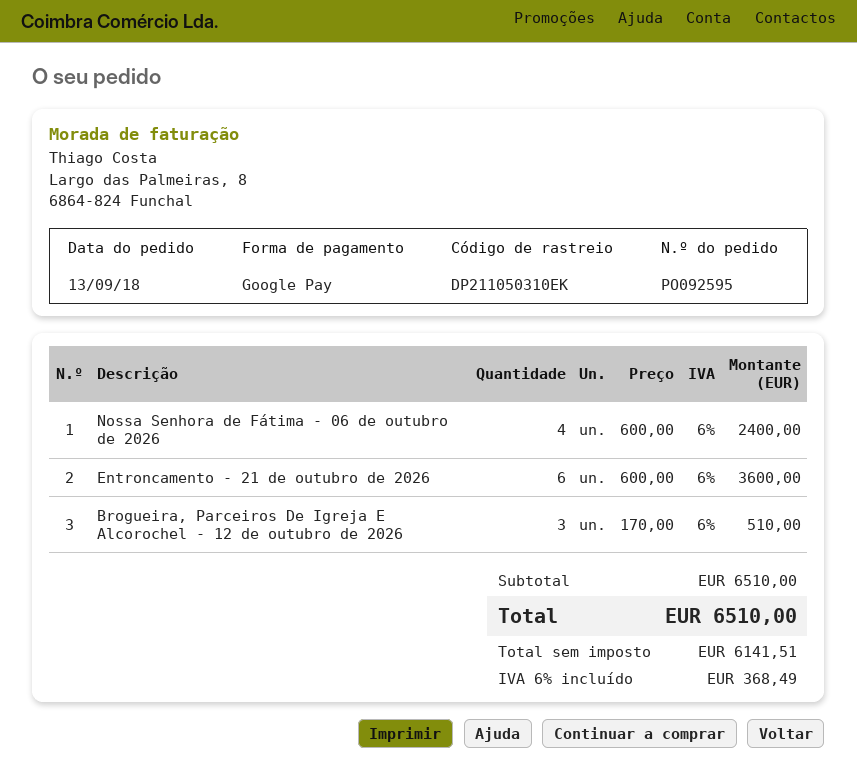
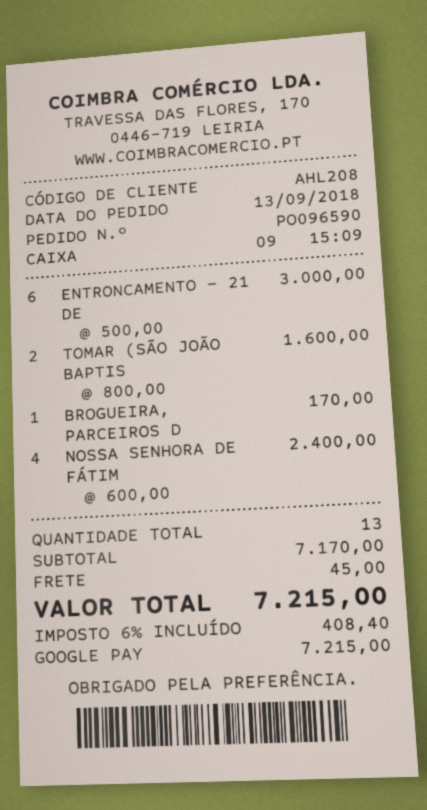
order number: PO092595 -> PO096590
Entroncamento - 21 de outubro de 2026: 6 x 600.00 = 3600.00 -> 6 x 500.00 = 3000.00
Brogueira, Parceiros De Igreja E Alcorochel - 12 de outubro de 2026: 3 x 170.00 = 510.00 -> 1 x 170.00 = 170.00
TOMAR (SÃO JOÃO BAPTIS: none -> 2 x 800.00 = 1600.00
subtotal: 6510.00 -> 7170.00
shipping: none -> 45.00
tax: 6% = 368.49 -> 6% = 408.40
total: 6510.00 -> 7215.00

